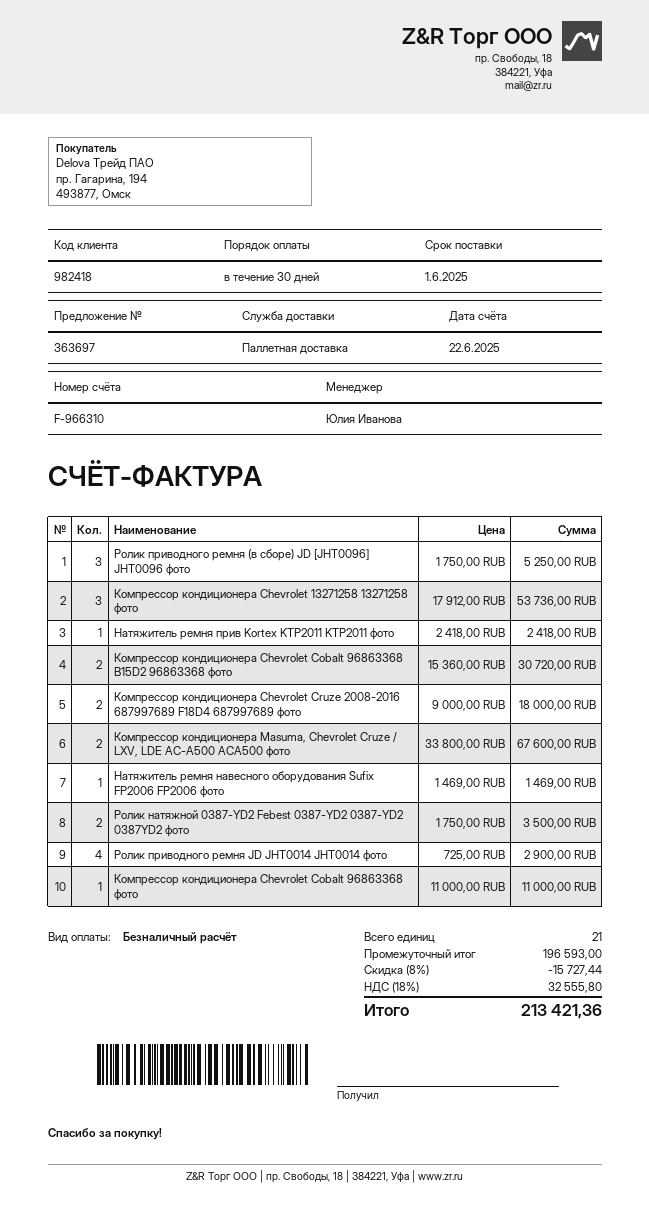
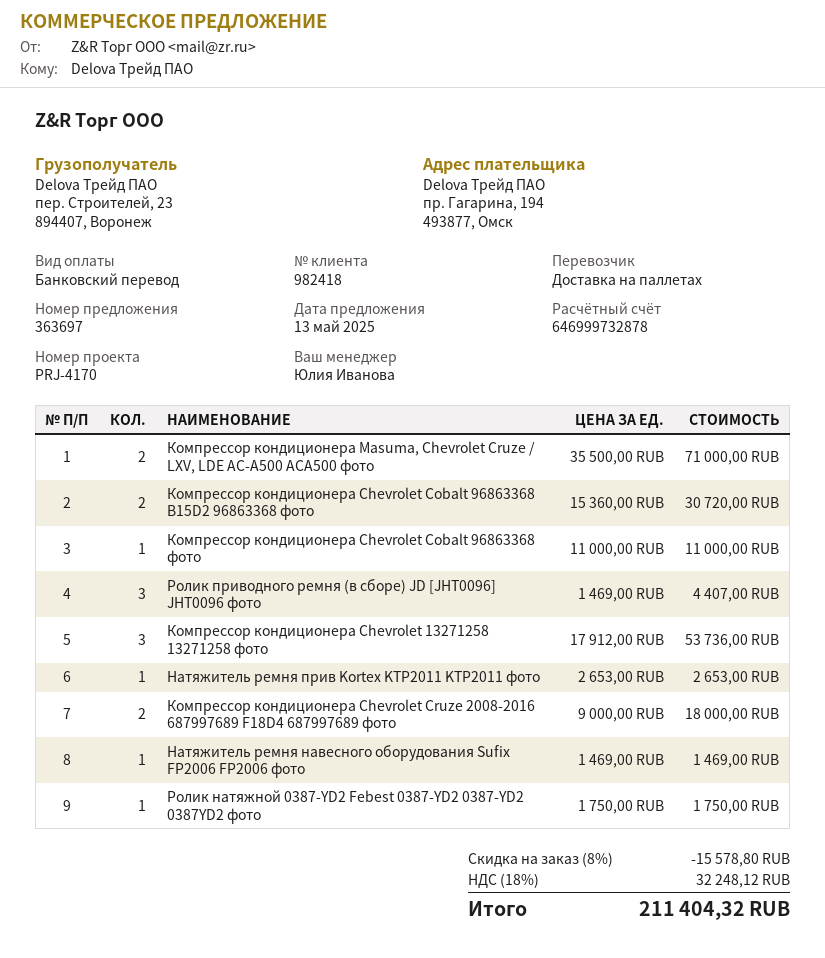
Ролик приводного ремня (в сборе) JD [JHT0096] JHT0096 фото: 3 x 1750.00 = 5250.00 -> 3 x 1469.00 = 4407.00
Натяжитель ремня прив Kortex KTP2011 KTP2011 фото: 1 x 2418.00 = 2418.00 -> 1 x 2653.00 = 2653.00
Компрессор кондиционера Masuma, Chevrolet Cruze / LXV, LDE AC-A500 ACA500 фото: 2 x 33800.00 = 67600.00 -> 2 x 35500.00 = 71000.00
Ролик натяжной 0387-YD2 Febest 0387-YD2 0387-YD2 0387YD2 фото: 2 x 1750.00 = 3500.00 -> 1 x 1750.00 = 1750.00
Ролик приводного ремня JD JHT0014 JHT0014 фото: 4 x 725.00 = 2900.00 -> none
discount: 8% = 15727.44 -> 8% = 15578.80
tax: 18% = 32555.80 -> 18% = 32248.12
total: 213421.36 -> 211404.32

